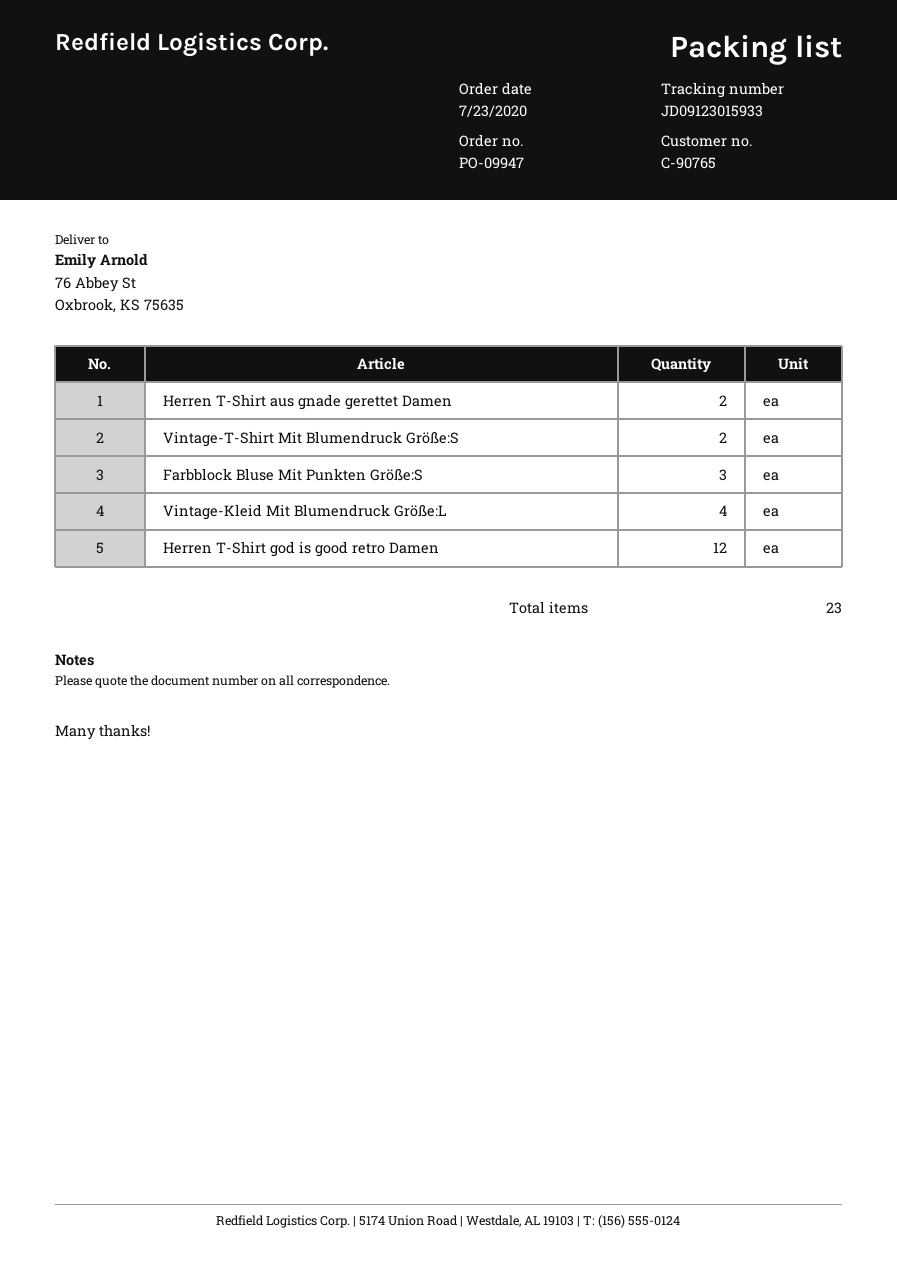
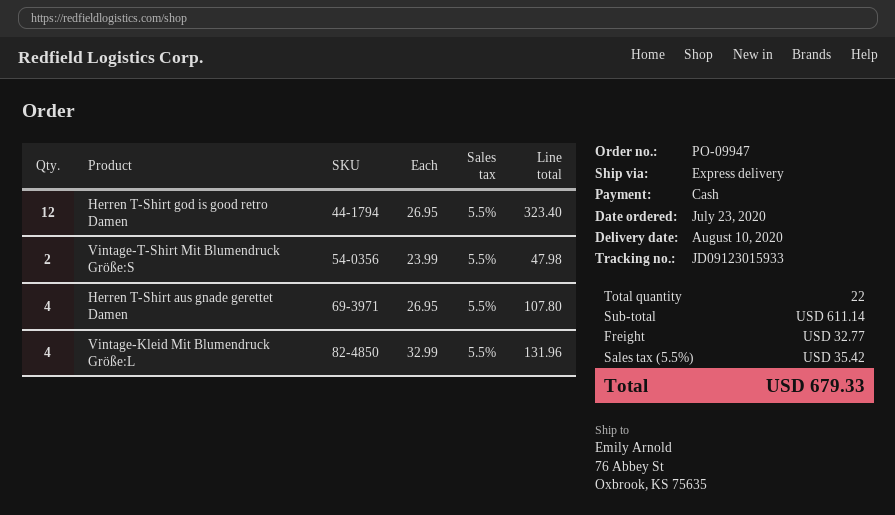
Herren T-Shirt aus gnade gerettet Damen: 2 -> 4
Farbblock Bluse Mit Punkten Größe:S: 3 -> none
total quantity: 23 -> 22

